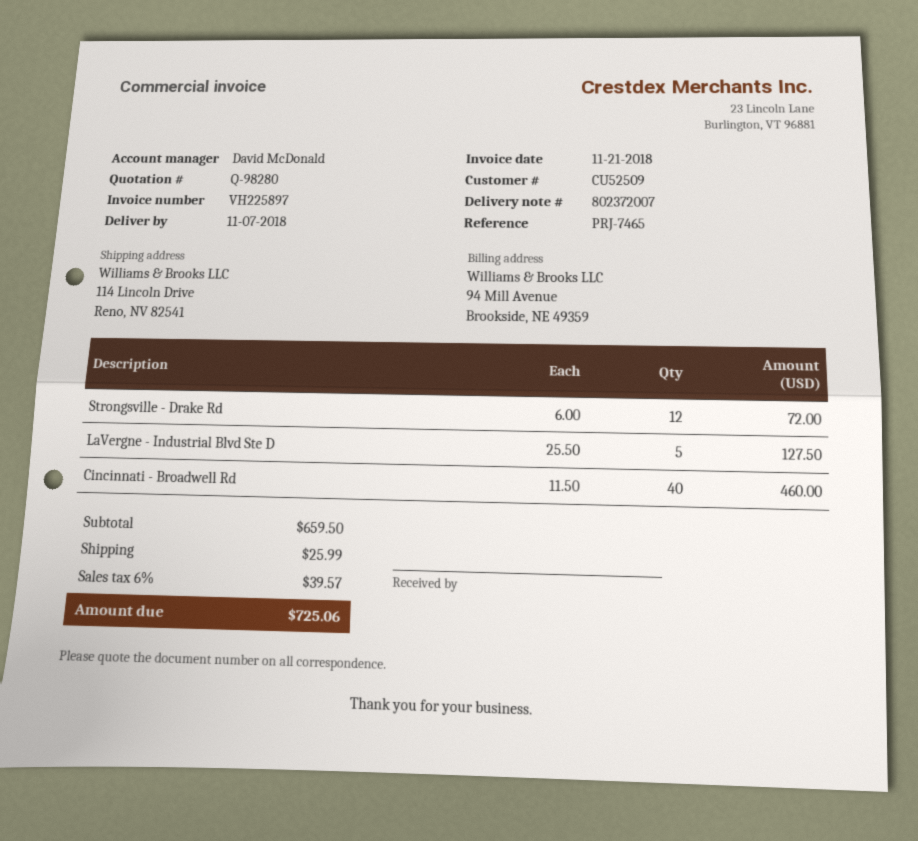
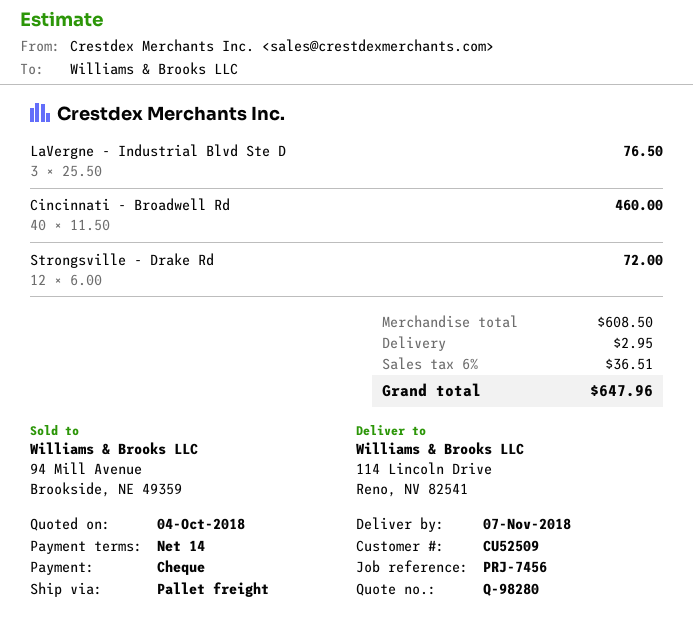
reference: PRJ-7465 -> PRJ-7456
LaVergne - Industrial Blvd Ste D: 5 x 25.50 = 127.50 -> 3 x 25.50 = 76.50
subtotal: 659.50 -> 608.50
shipping: 25.99 -> 2.95
tax: 6% = 39.57 -> 6% = 36.51
total: 725.06 -> 647.96

